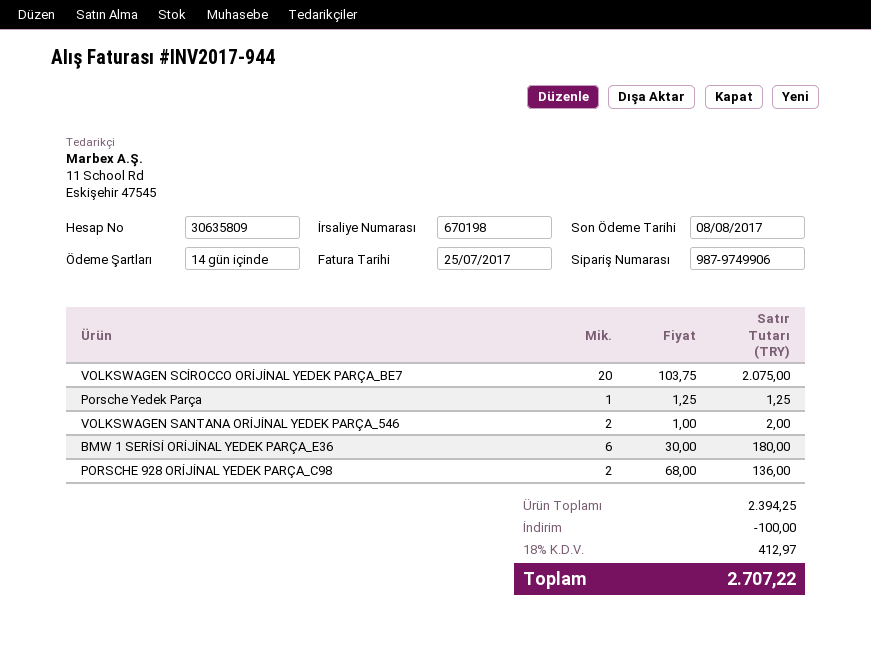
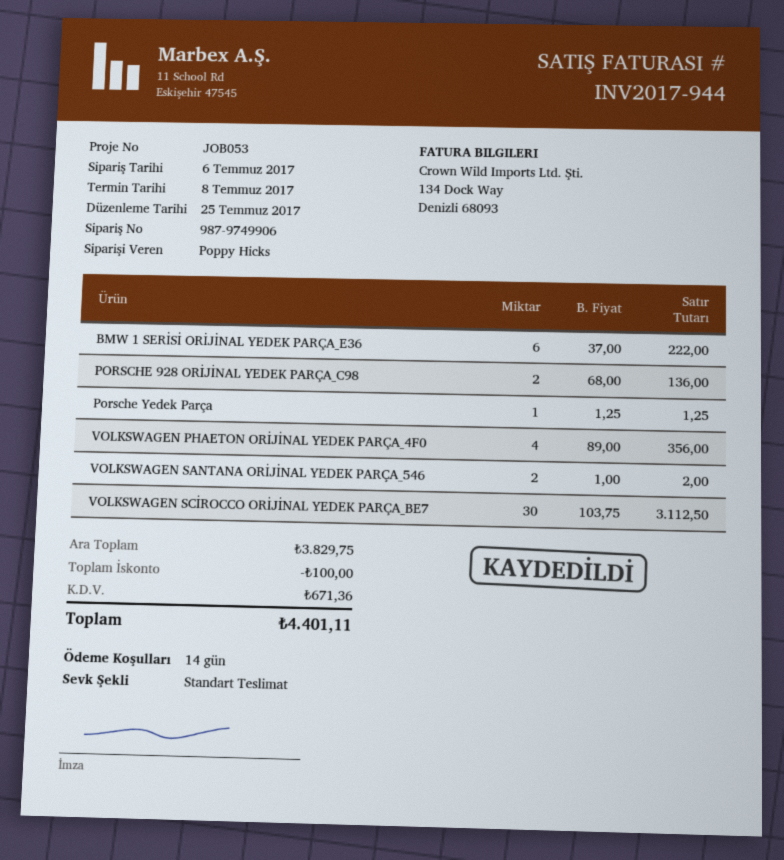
VOLKSWAGEN SCİROCCO ORİJİNAL YEDEK PARÇA_BE7: 20 x 103.75 = 2075.00 -> 30 x 103.75 = 3112.50
BMW 1 SERİSİ ORİJİNAL YEDEK PARÇA_E36: 6 x 30.00 = 180.00 -> 6 x 37.00 = 222.00
VOLKSWAGEN PHAETON ORİJİNAL YEDEK PARÇA_4F0: none -> 4 x 89.00 = 356.00
subtotal: 2394.25 -> 3829.75
tax: 412.97 -> 671.36
total: 2707.22 -> 4401.11

